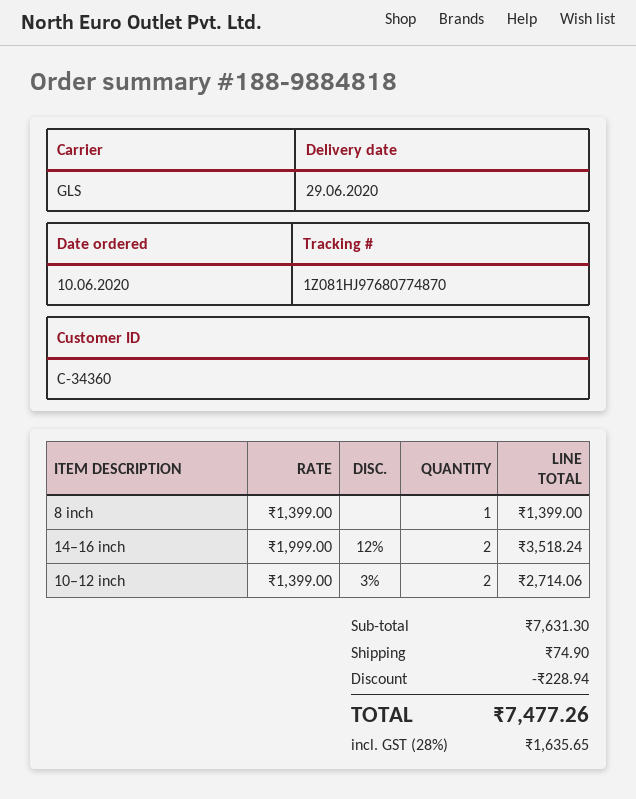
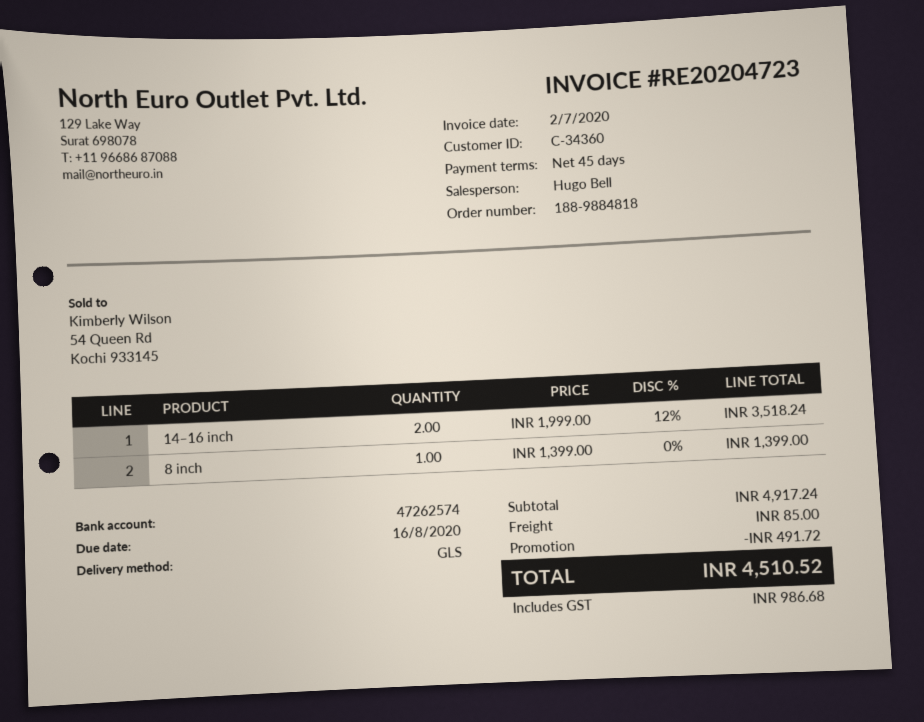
10–12 inch: 2 x 1399.00 - 3% = 2714.06 -> none
subtotal: 7631.30 -> 4917.24
discount: 228.94 -> 491.72
shipping: 74.90 -> 85.00
tax: 1635.65 -> 986.68
total: 7477.26 -> 4510.52

